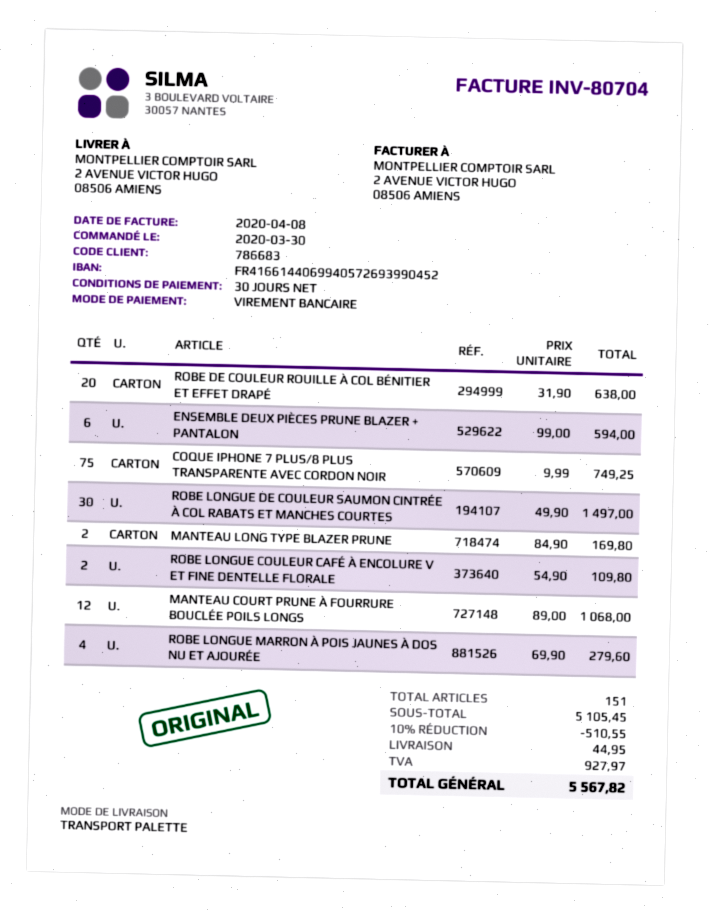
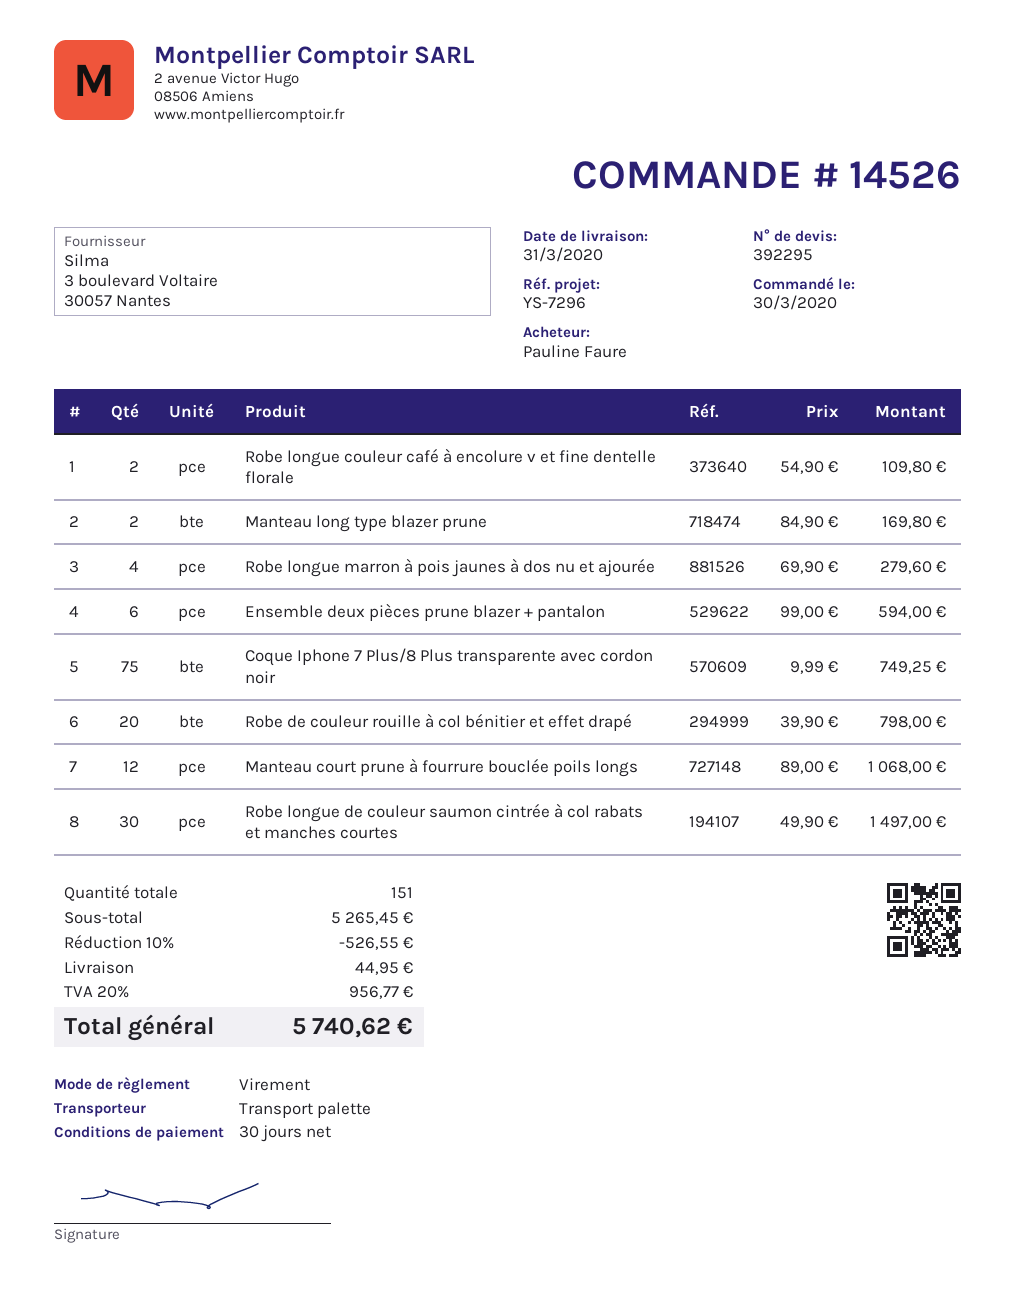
ROBE DE COULEUR ROUILLE À COL BÉNITIER ET EFFET DRAPÉ: 20 x 31.90 = 638.00 -> 20 x 39.90 = 798.00
subtotal: 5105.45 -> 5265.45
discount: 10% = 510.55 -> 10% = 526.55
tax: 927.97 -> 956.77
total: 5567.82 -> 5740.62

